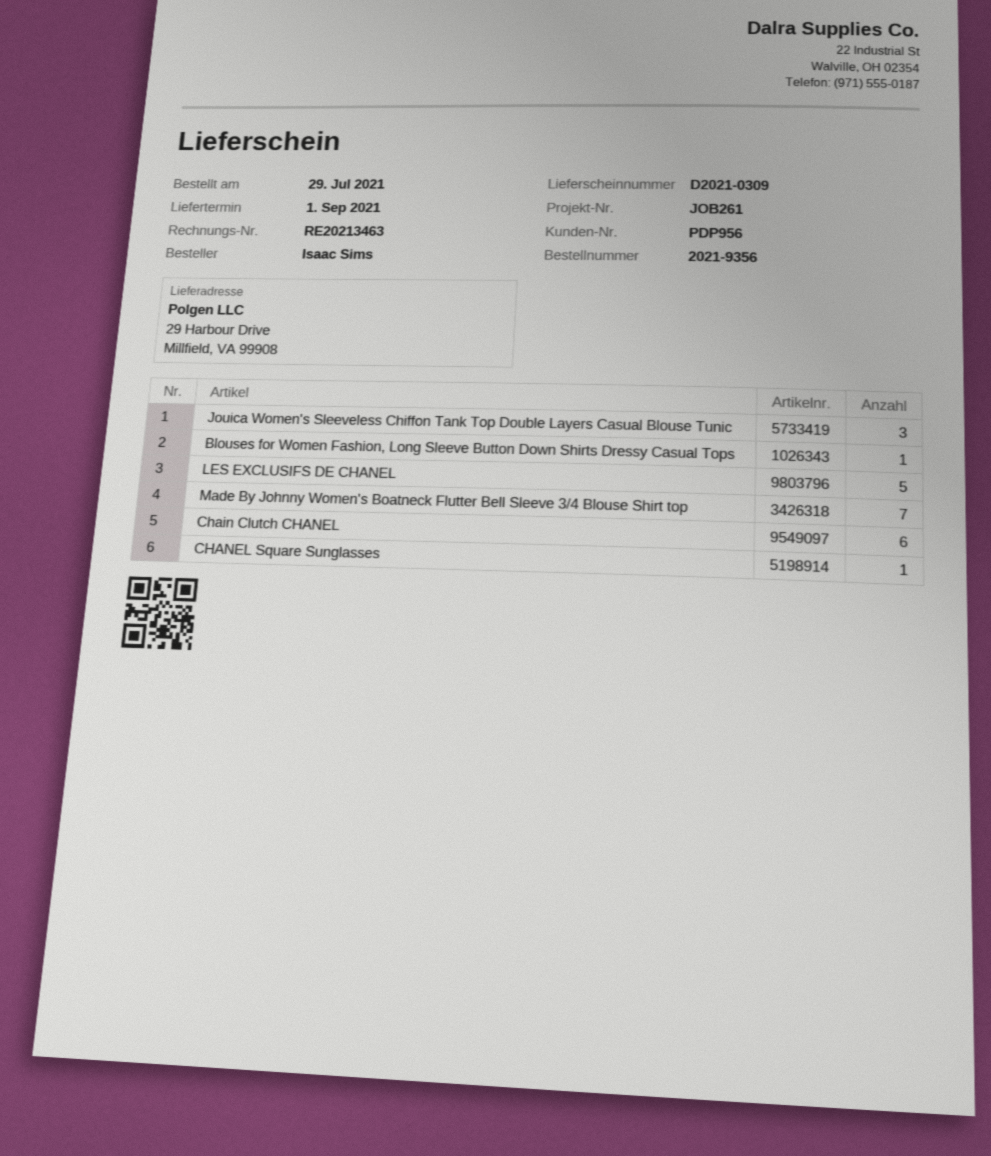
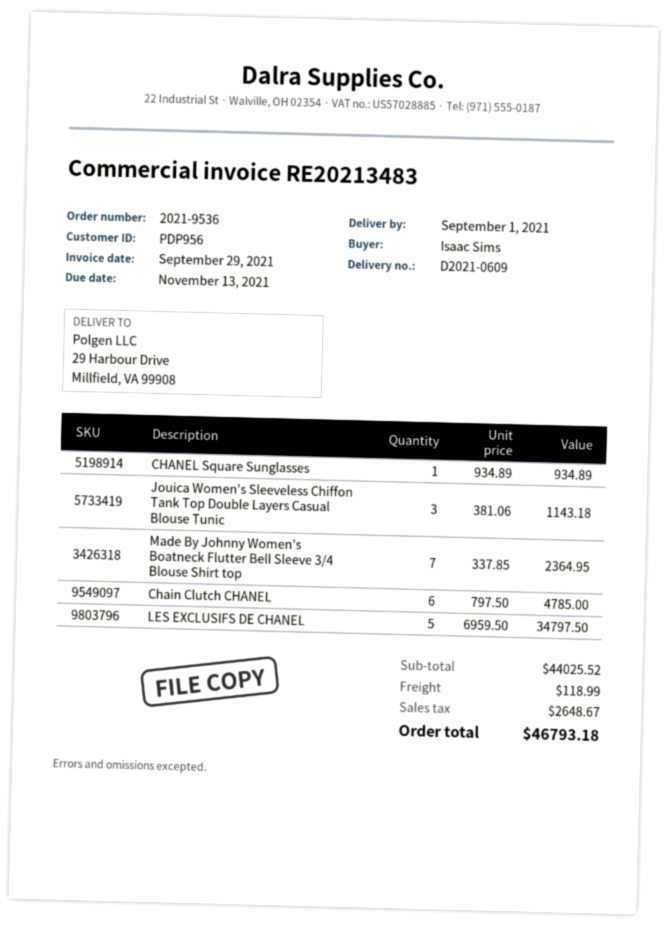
order number: 2021-9356 -> 2021-9536
delivery note number: D2021-0309 -> D2021-0609
invoice number: RE20213463 -> RE20213483
Blouses for Women Fashion, Long Sleeve Button Down Shirts Dressy Casual Tops: 1 -> none

